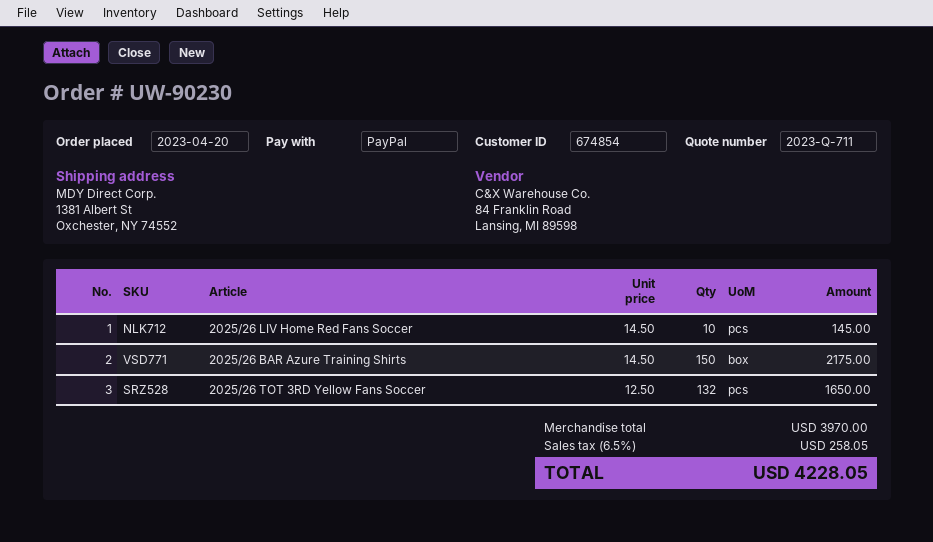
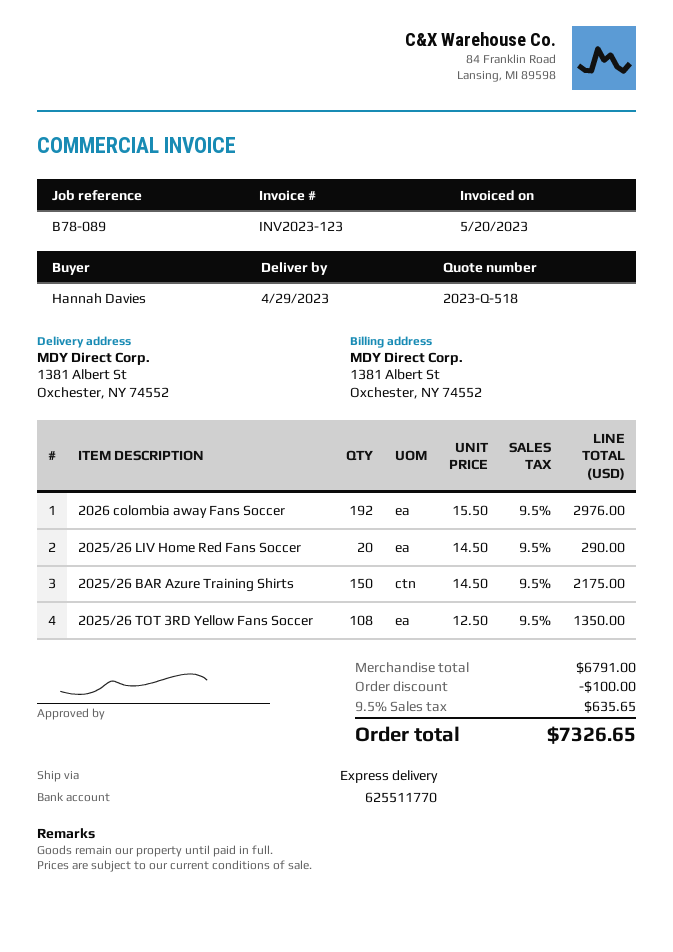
quote number: 2023-Q-711 -> 2023-Q-518
2025/26 LIV Home Red Fans Soccer: 10 x 14.50 = 145.00 -> 20 x 14.50 = 290.00
2025/26 TOT 3RD Yellow Fans Soccer: 132 x 12.50 = 1650.00 -> 108 x 12.50 = 1350.00
2026 colombia away Fans Soccer: none -> 192 x 15.50 = 2976.00
subtotal: 3970.00 -> 6791.00
discount: none -> 100.00
tax: 6.5% = 258.05 -> 9.5% = 635.65
total: 4228.05 -> 7326.65

